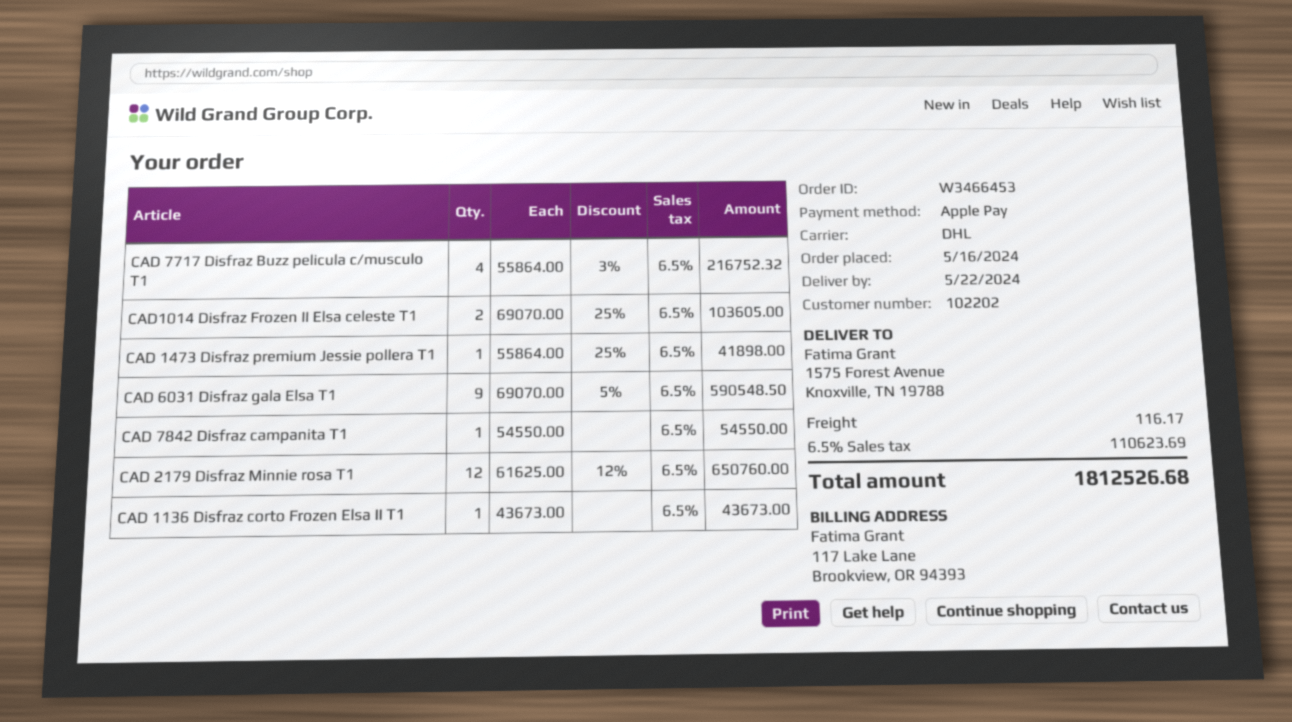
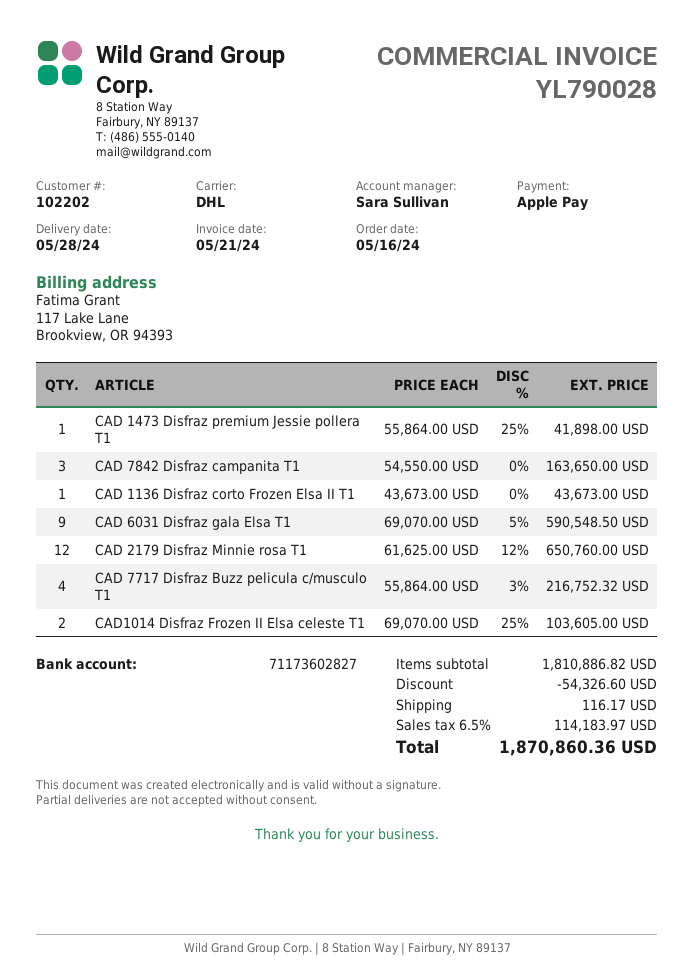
delivery date: 2024-05-22 -> 2024-05-28
CAD 7842 Disfraz campanita T1: 1 x 54550.00 = 54550.00 -> 3 x 54550.00 = 163650.00
discount: none -> 54326.60
tax: 6.5% = 110623.69 -> 6.5% = 114183.97
total: 1812526.68 -> 1870860.36

